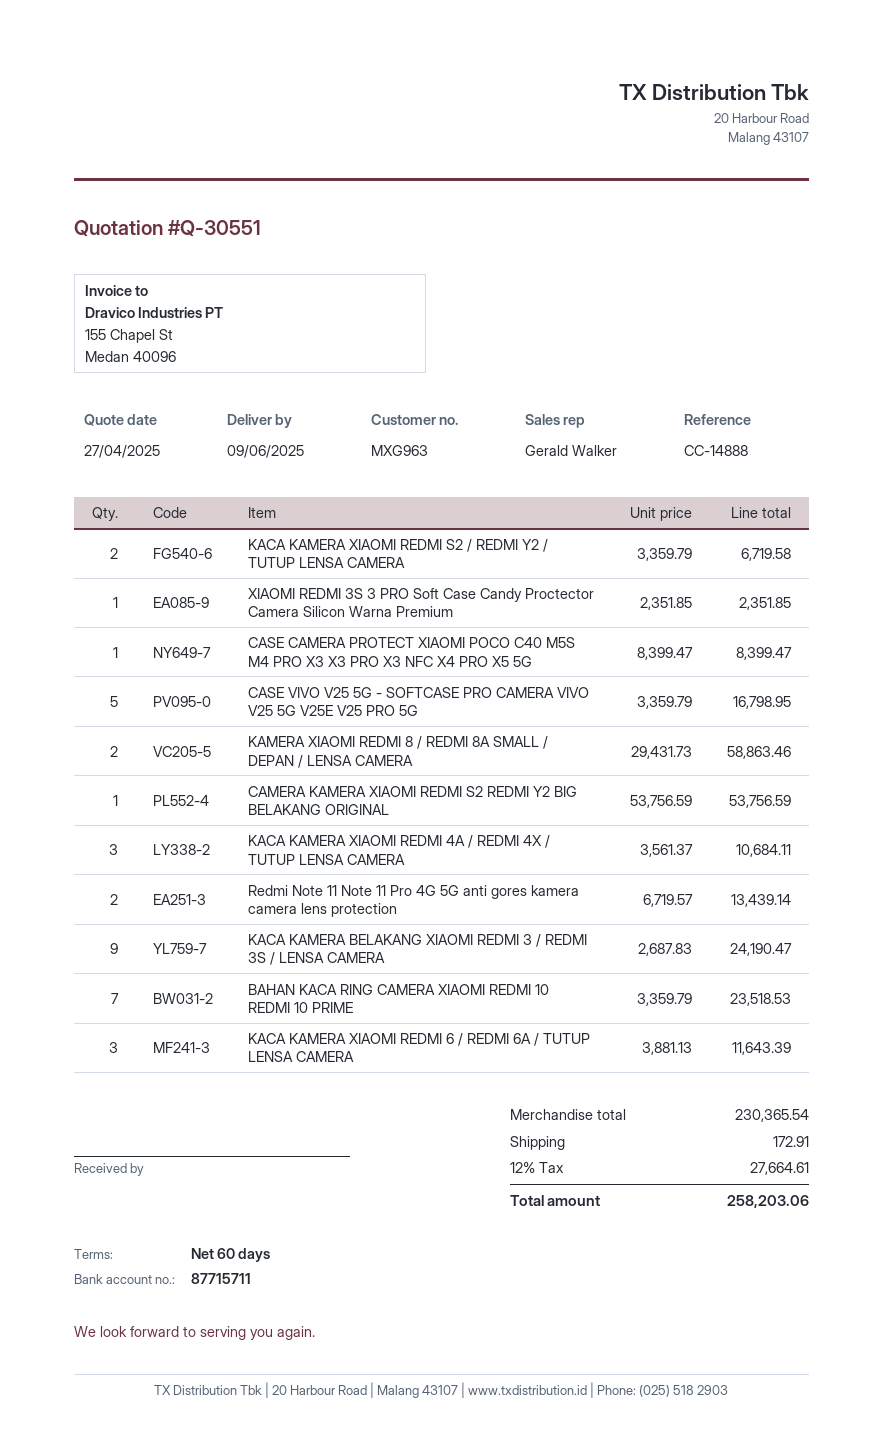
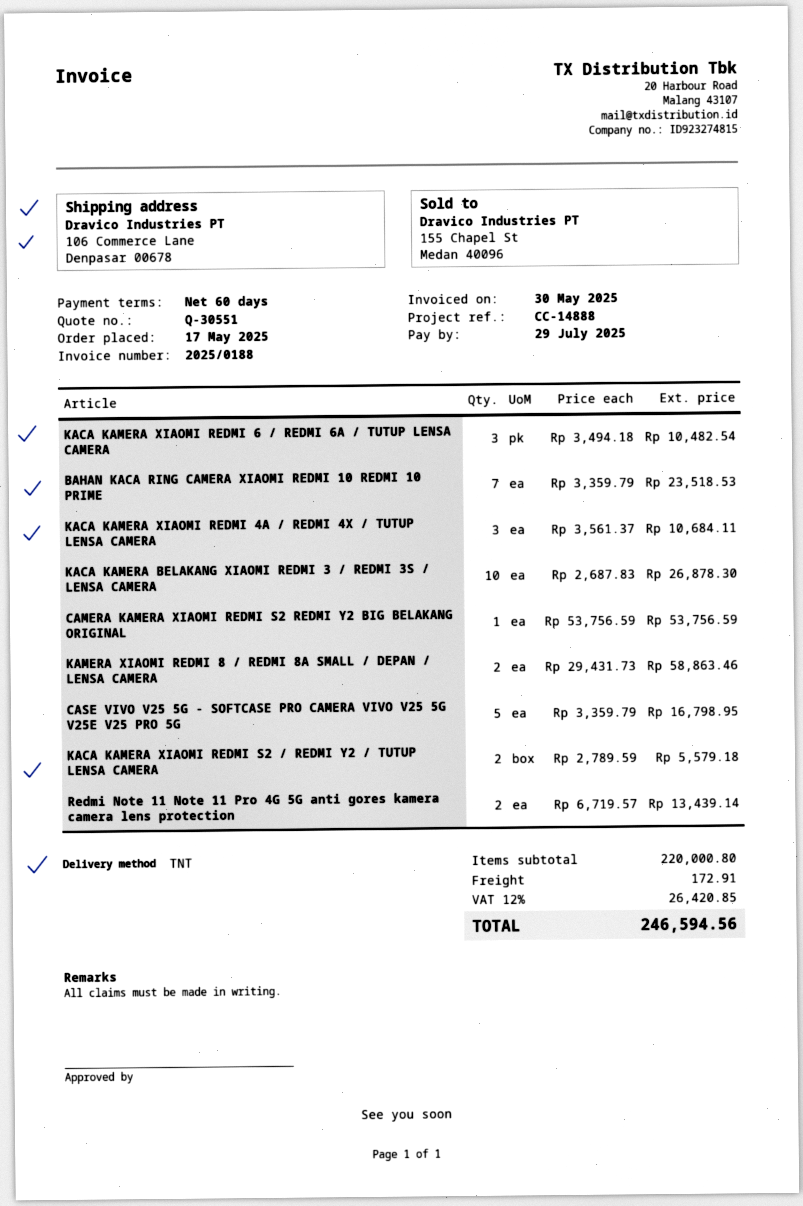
KACA KAMERA XIAOMI REDMI S2 / REDMI Y2 / TUTUP LENSA CAMERA: 2 x 3359.79 = 6719.58 -> 2 x 2789.59 = 5579.18
XIAOMI REDMI 3S 3 PRO Soft Case Candy Proctector Camera Silicon Warna Premium: 1 x 2351.85 = 2351.85 -> none
CASE CAMERA PROTECT XIAOMI POCO C40 M5S M4 PRO X3 X3 PRO X3 NFC X4 PRO X5 5G: 1 x 8399.47 = 8399.47 -> none
KACA KAMERA BELAKANG XIAOMI REDMI 3 / REDMI 3S / LENSA CAMERA: 9 x 2687.83 = 24190.47 -> 10 x 2687.83 = 26878.30
KACA KAMERA XIAOMI REDMI 6 / REDMI 6A / TUTUP LENSA CAMERA: 3 x 3881.13 = 11643.39 -> 3 x 3494.18 = 10482.54
subtotal: 230365.54 -> 220000.80
tax: 12% = 27664.61 -> 12% = 26420.85
total: 258203.06 -> 246594.56

